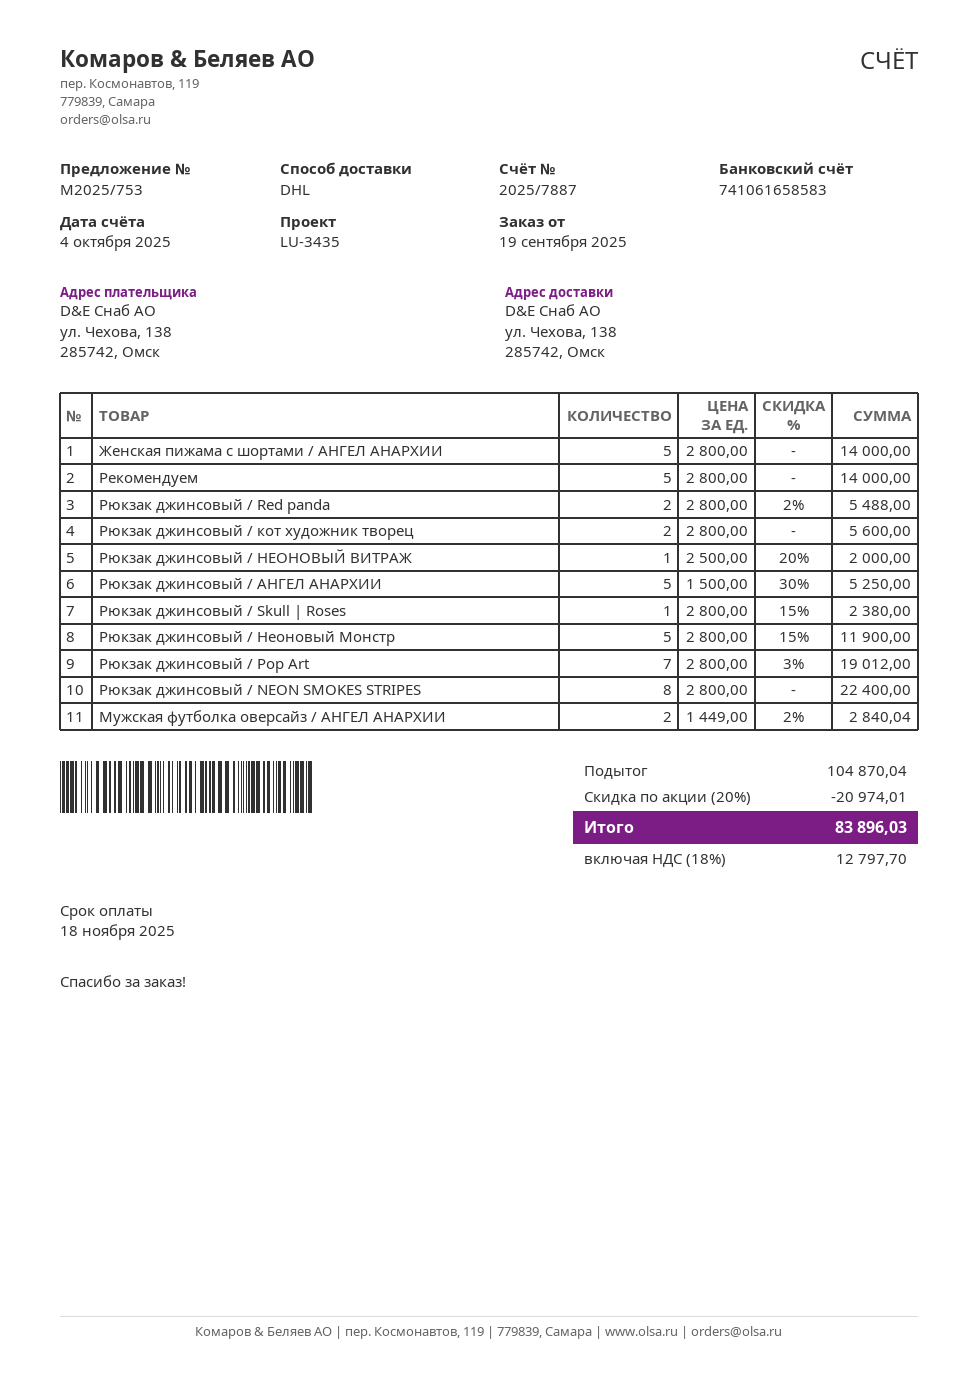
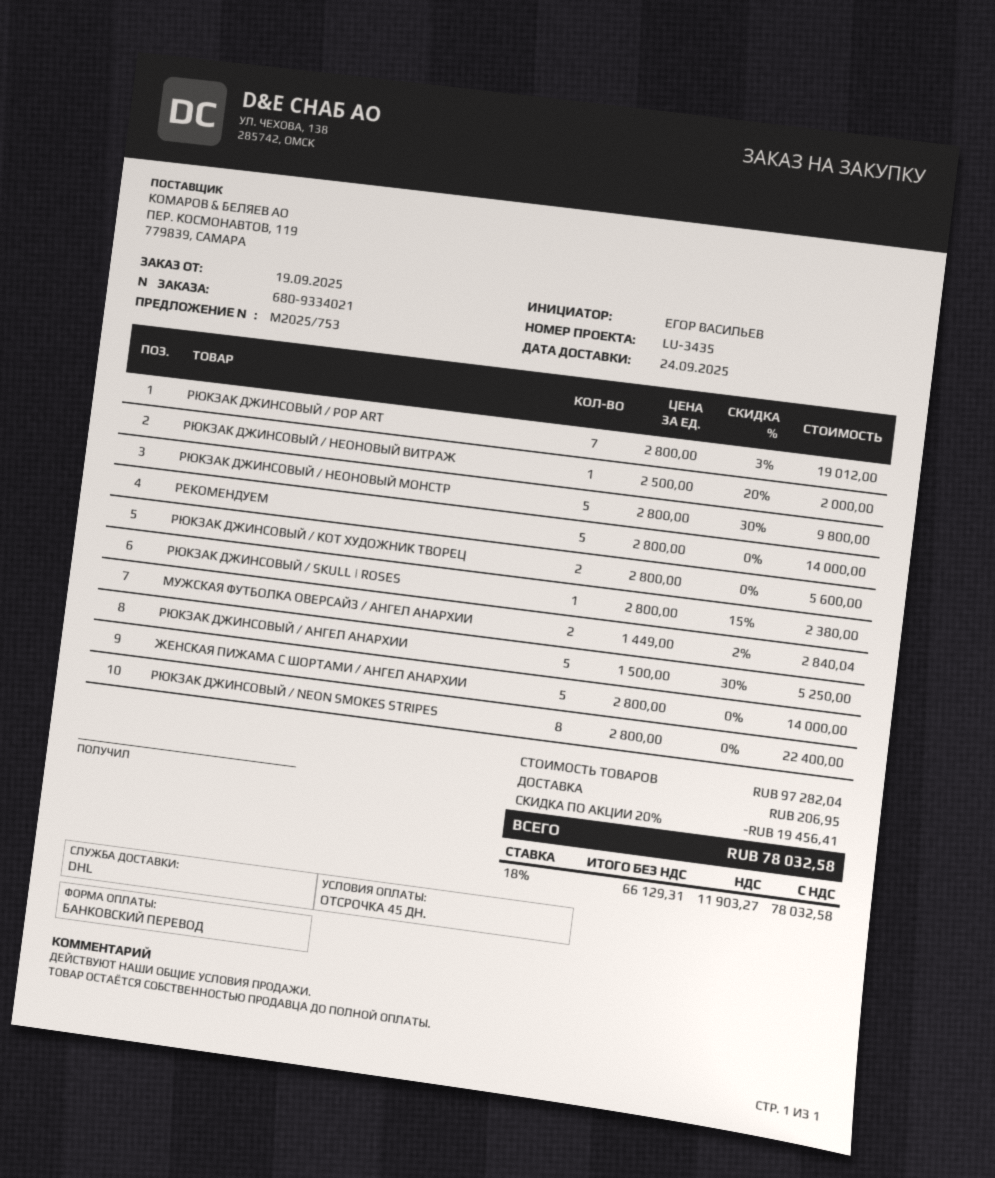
Рюкзак джинсовый / Red panda: 2 x 2800.00 - 2% = 5488.00 -> none
Рюкзак джинсовый / Неоновый Монстр: 5 x 2800.00 - 15% = 11900.00 -> 5 x 2800.00 - 30% = 9800.00
subtotal: 104870.04 -> 97282.04
discount: 20% = 20974.01 -> 20% = 19456.41
shipping: none -> 206.95
tax: 18% = 12797.70 -> 18% = 11903.27
total: 83896.03 -> 78032.58

